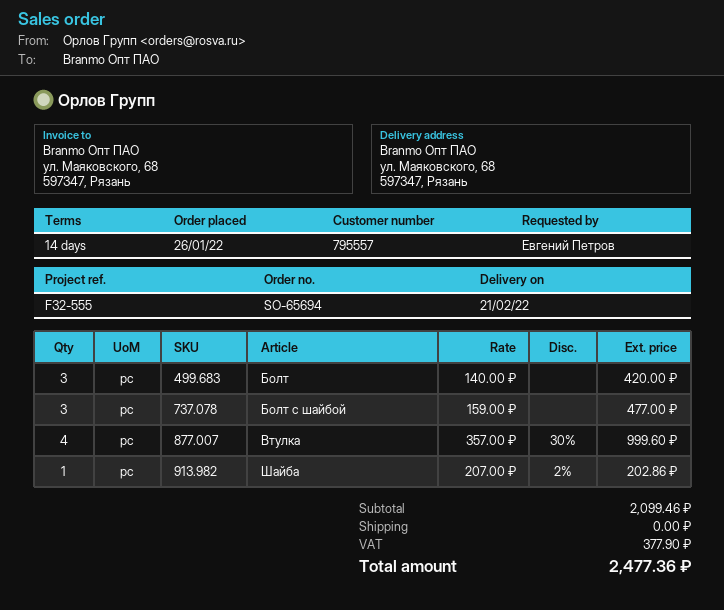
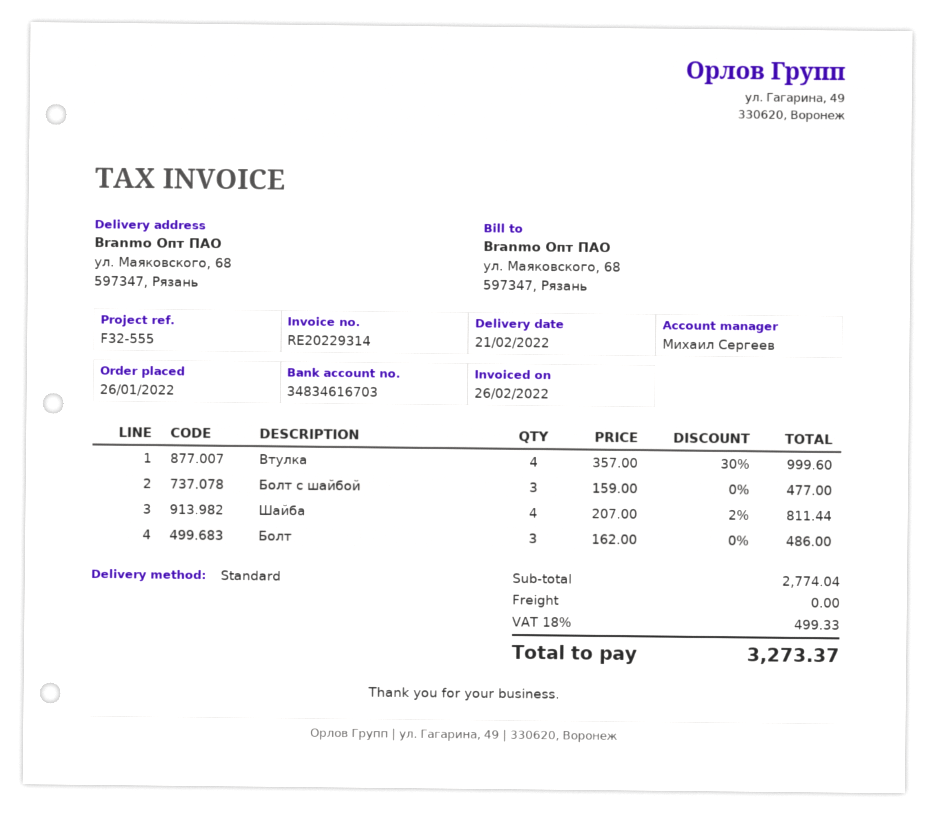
Болт: 3 x 140.00 = 420.00 -> 3 x 162.00 = 486.00
Шайба: 1 x 207.00 - 2% = 202.86 -> 4 x 207.00 - 2% = 811.44
subtotal: 2099.46 -> 2774.04
tax: 377.90 -> 499.33
total: 2477.36 -> 3273.37

